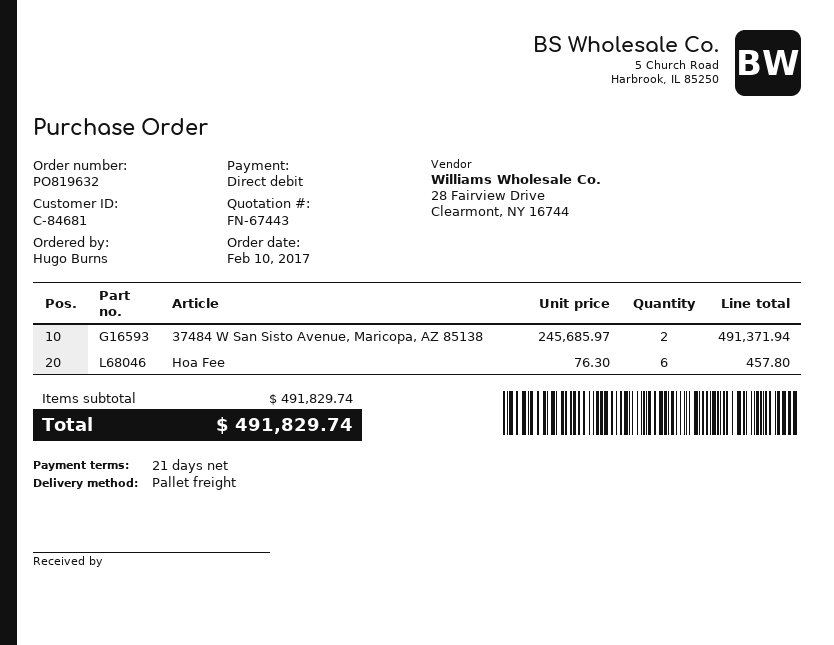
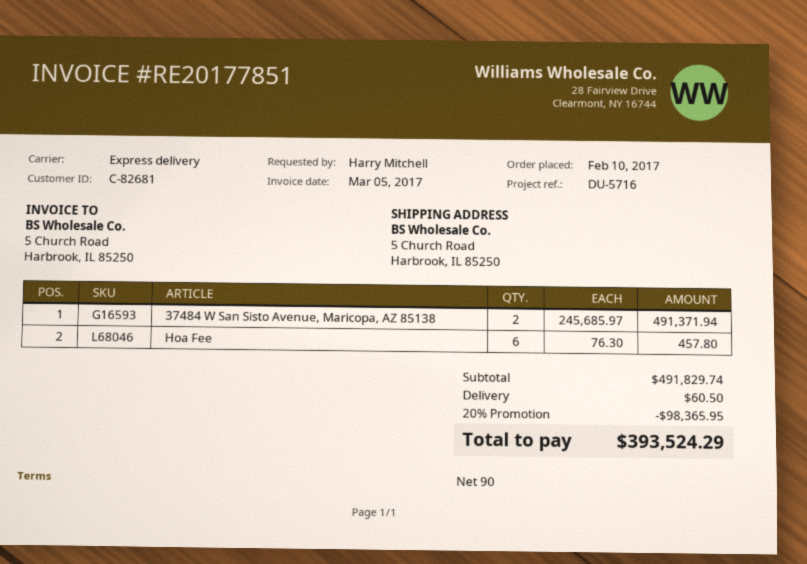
payment terms: 21 days -> 90 days
customer number: C-84681 -> C-82681
ordered by: Hugo Burns -> Harry Mitchell
shipping method: pallet freight -> express
discount: none -> 20% = 98365.95
shipping: none -> 60.50
total: 491829.74 -> 393524.29

